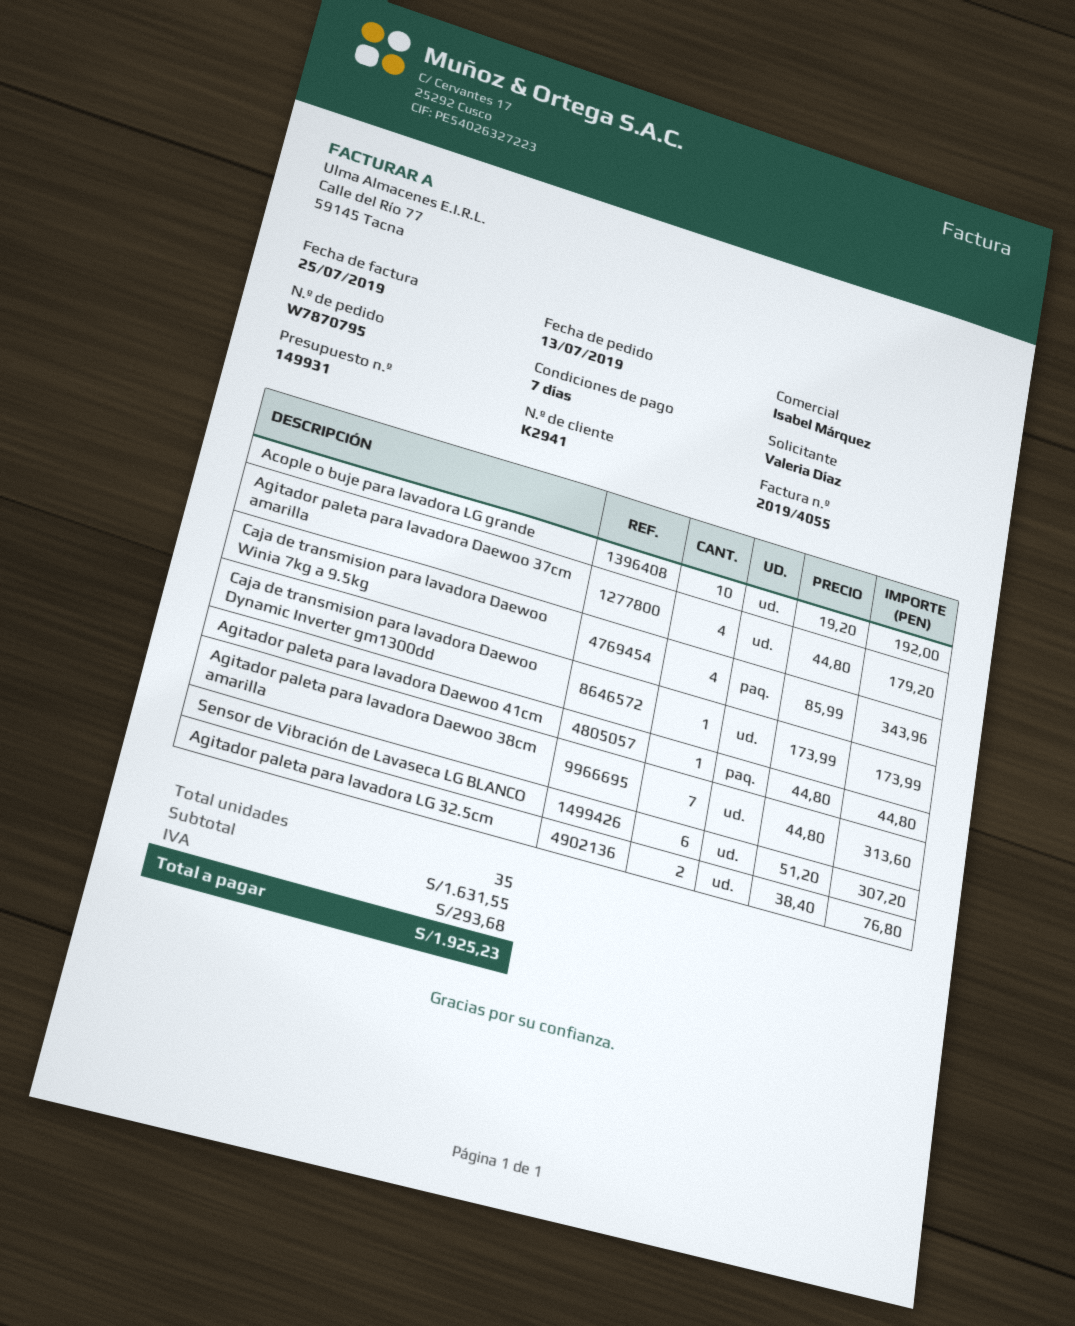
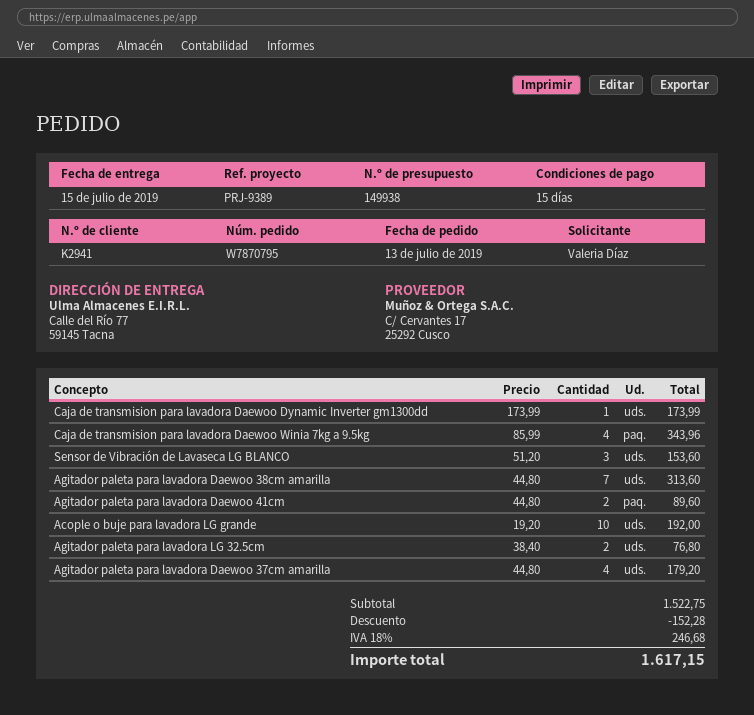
quote number: 149931 -> 149938
payment terms: 7 days -> 15 days
Agitador paleta para lavadora Daewoo 41cm: 1 x 44.80 = 44.80 -> 2 x 44.80 = 89.60
Sensor de Vibración de Lavaseca LG BLANCO: 6 x 51.20 = 307.20 -> 3 x 51.20 = 153.60
subtotal: 1631.55 -> 1522.75
discount: none -> 152.28
tax: 293.68 -> 246.68
total: 1925.23 -> 1617.15

